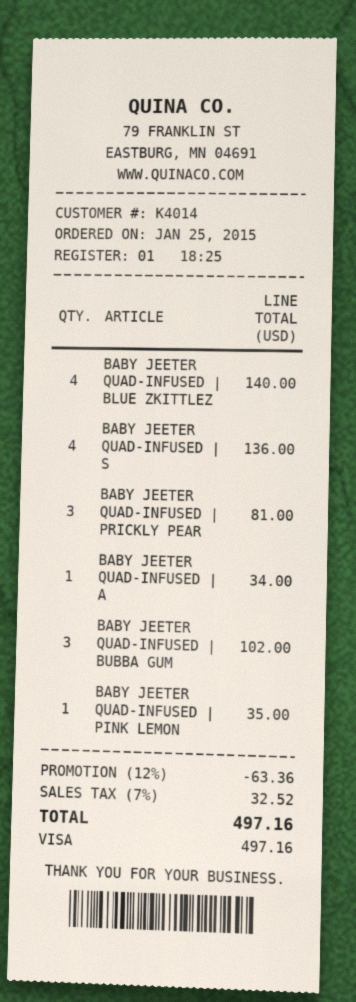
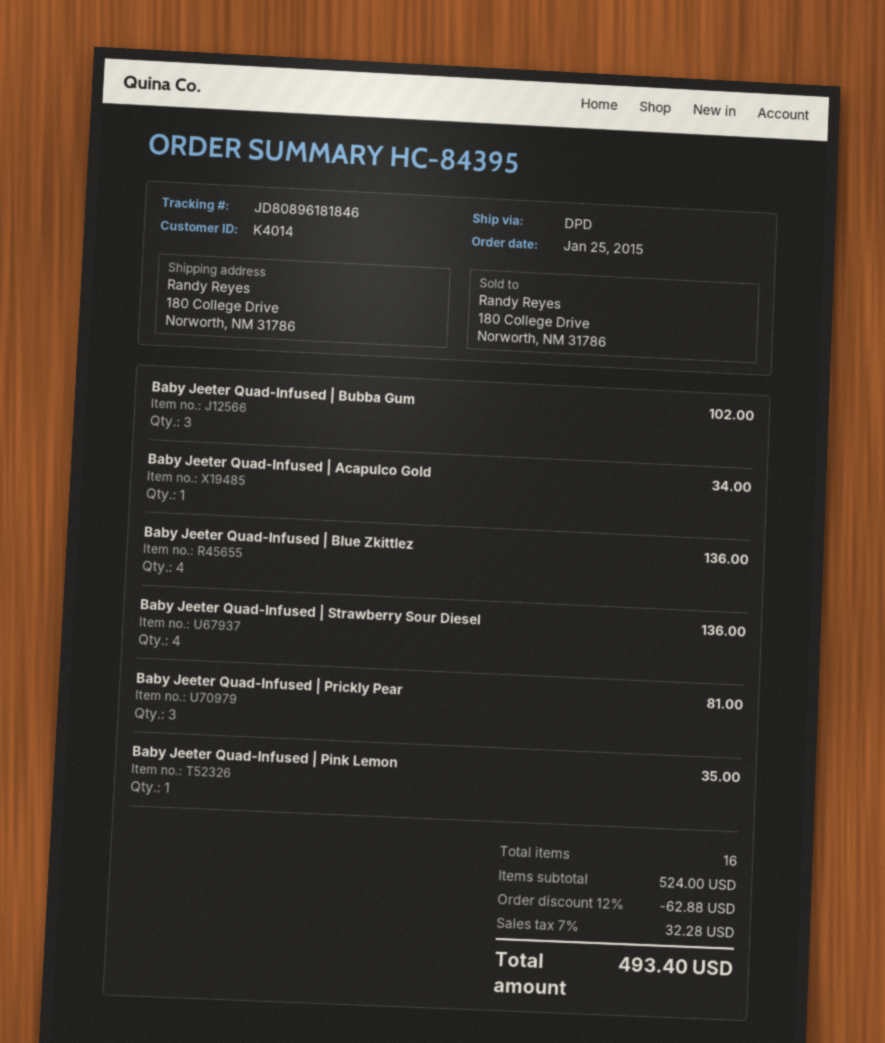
BABY JEETER QUAD-INFUSED | BLUE ZKITTLEZ: 4 for 140.00 -> 4 for 136.00
discount: 12% = 63.36 -> 12% = 62.88
tax: 7% = 32.52 -> 7% = 32.28
total: 497.16 -> 493.40

